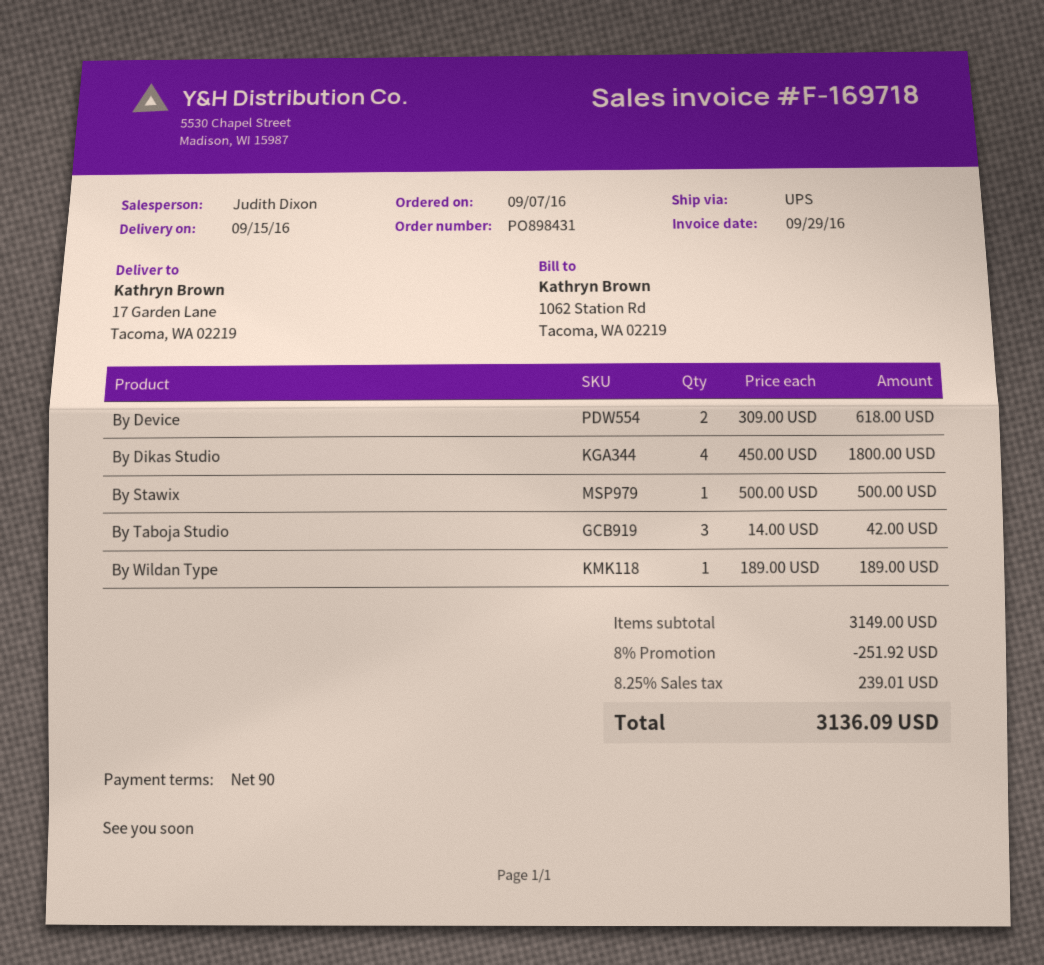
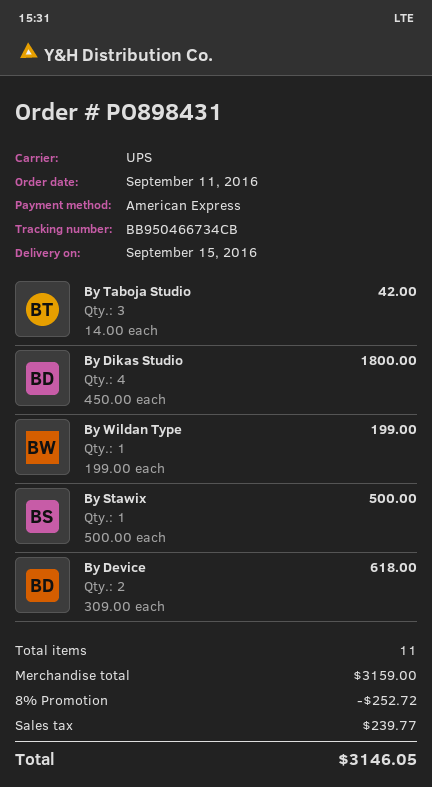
order date: 2016-09-07 -> 2016-09-11
By Wildan Type: 1 x 189.00 = 189.00 -> 1 x 199.00 = 199.00
subtotal: 3149.00 -> 3159.00
discount: 8% = 251.92 -> 8% = 252.72
tax: 239.01 -> 239.77
total: 3136.09 -> 3146.05

